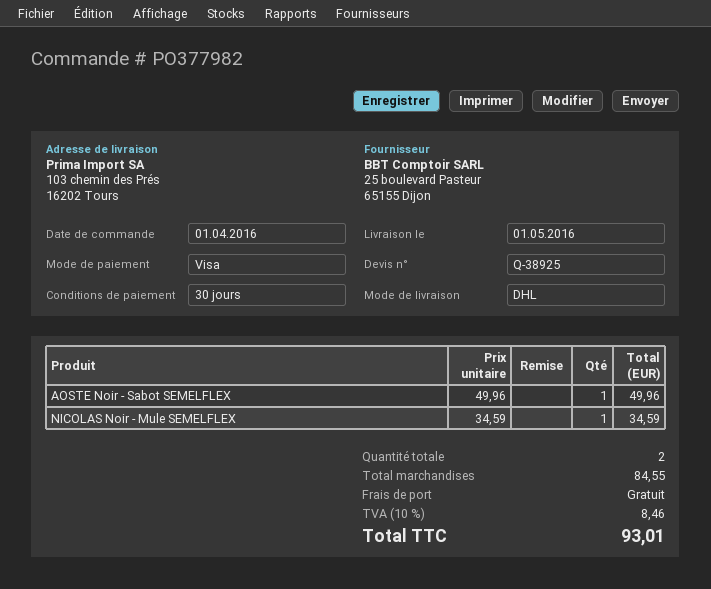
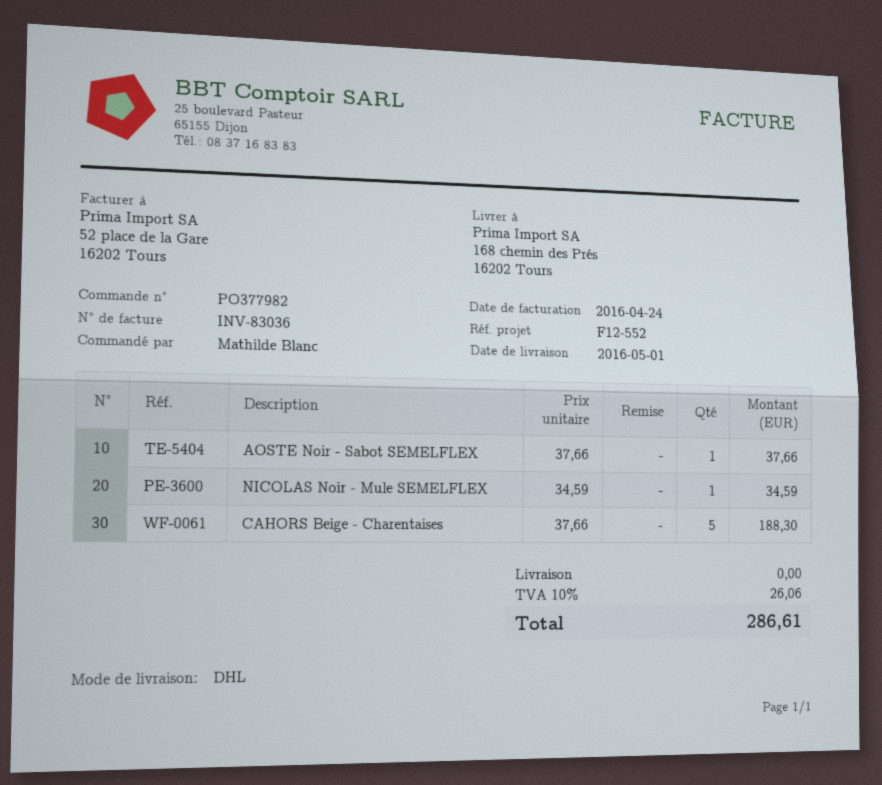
ship to: 103 chemin des Prés, 16202 Tours -> 168 chemin des Prés, 16202 Tours
AOSTE Noir - Sabot SEMELFLEX: 1 x 49.96 = 49.96 -> 1 x 37.66 = 37.66
CAHORS Beige - Charentaises: none -> 5 x 37.66 = 188.30
tax: 10% = 8.46 -> 10% = 26.06
total: 93.01 -> 286.61

